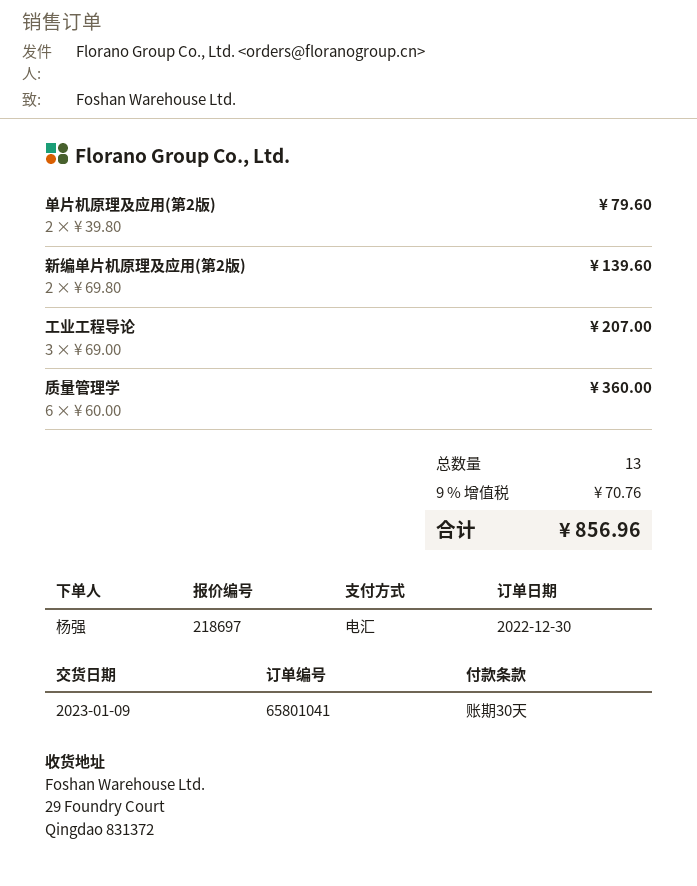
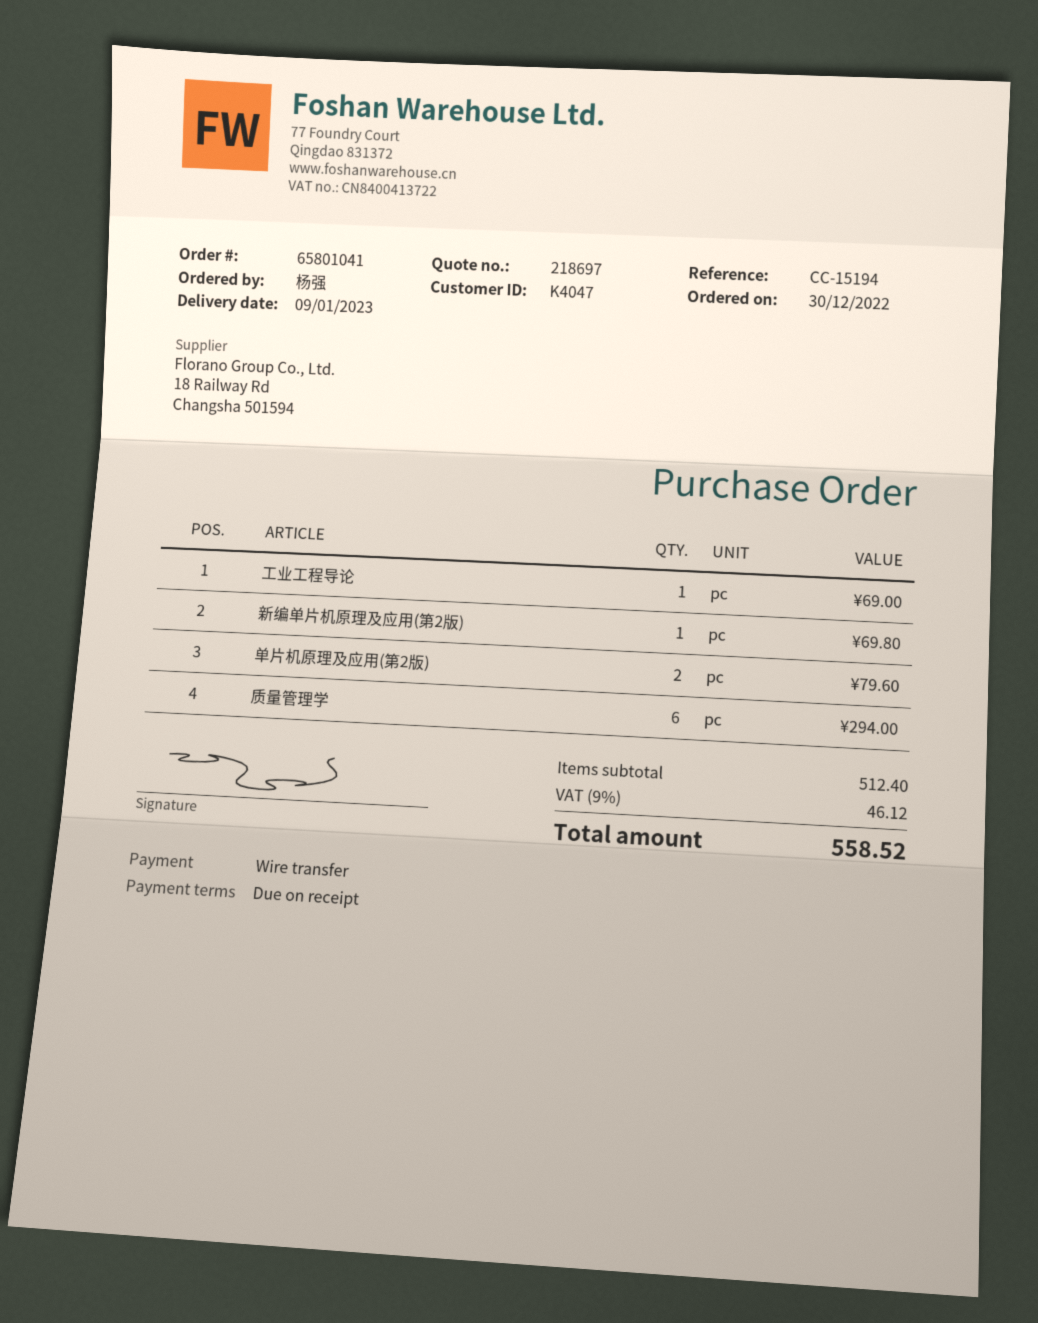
payment terms: 30 days -> on receipt
新编单片机原理及应用(第2版): 2 for 139.60 -> 1 for 69.80
工业工程导论: 3 for 207.00 -> 1 for 69.00
质量管理学: 6 for 360.00 -> 6 for 294.00
tax: 9% = 70.76 -> 9% = 46.12
total: 856.96 -> 558.52

